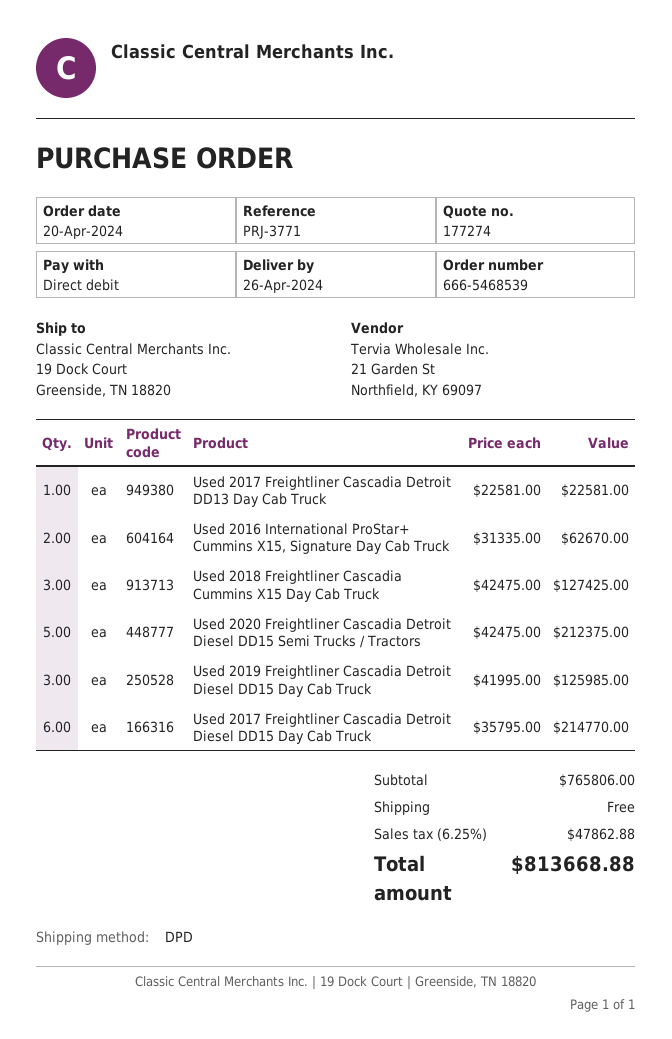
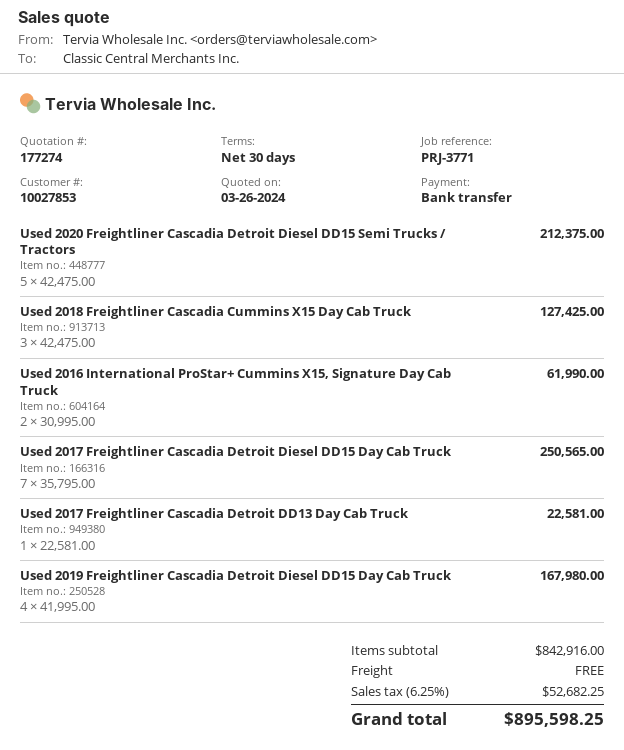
payment method: direct debit -> bank transfer
Used 2016 International ProStar+ Cummins X15, Signature Day Cab Truck: 2 x 31335.00 = 62670.00 -> 2 x 30995.00 = 61990.00
Used 2019 Freightliner Cascadia Detroit Diesel DD15 Day Cab Truck: 3 x 41995.00 = 125985.00 -> 4 x 41995.00 = 167980.00
Used 2017 Freightliner Cascadia Detroit Diesel DD15 Day Cab Truck: 6 x 35795.00 = 214770.00 -> 7 x 35795.00 = 250565.00
subtotal: 765806.00 -> 842916.00
tax: 6.25% = 47862.88 -> 6.25% = 52682.25
total: 813668.88 -> 895598.25

